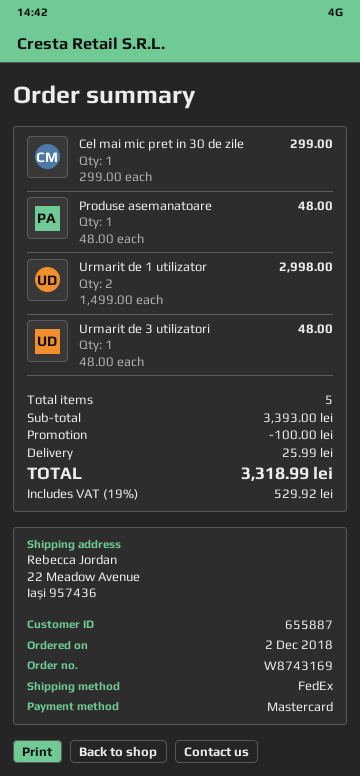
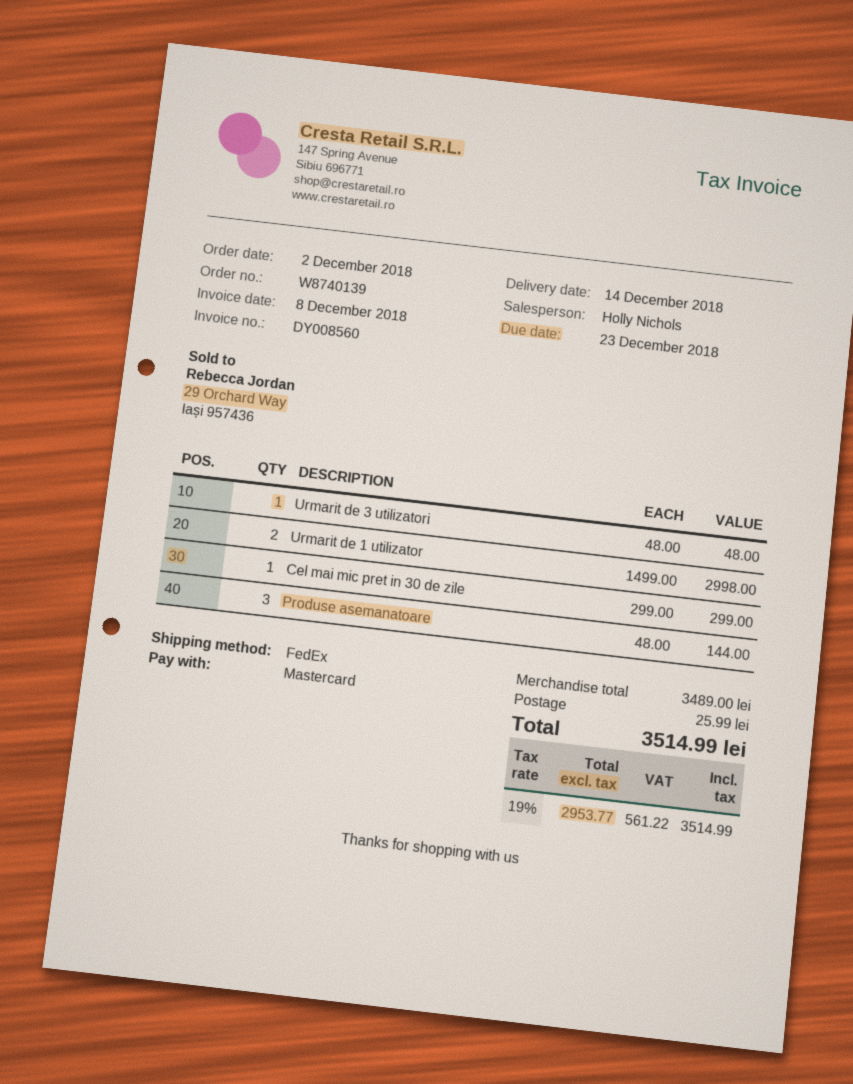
order number: W8743169 -> W8740139
Produse asemanatoare: 1 x 48.00 = 48.00 -> 3 x 48.00 = 144.00
subtotal: 3393.00 -> 3489.00
discount: 100.00 -> none
tax: 19% = 529.92 -> 19% = 561.22
total: 3318.99 -> 3514.99

